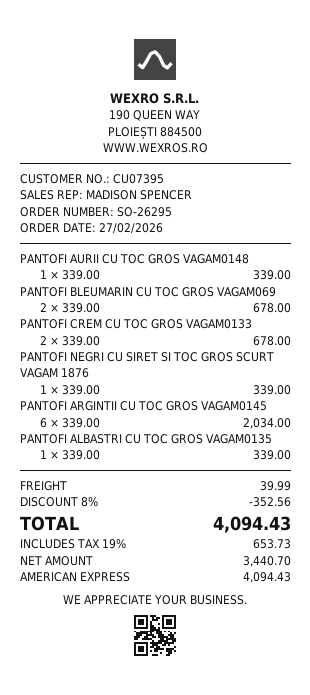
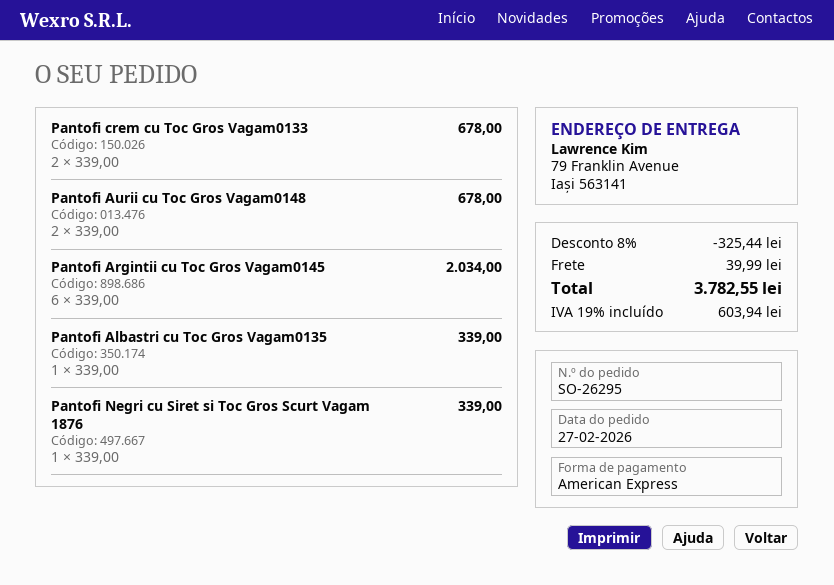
PANTOFI AURII CU TOC GROS VAGAM0148: 1 x 339.00 = 339.00 -> 2 x 339.00 = 678.00
PANTOFI BLEUMARIN CU TOC GROS VAGAM069: 2 x 339.00 = 678.00 -> none
discount: 8% = 352.56 -> 8% = 325.44
tax: 19% = 653.73 -> 19% = 603.94
total: 4094.43 -> 3782.55

